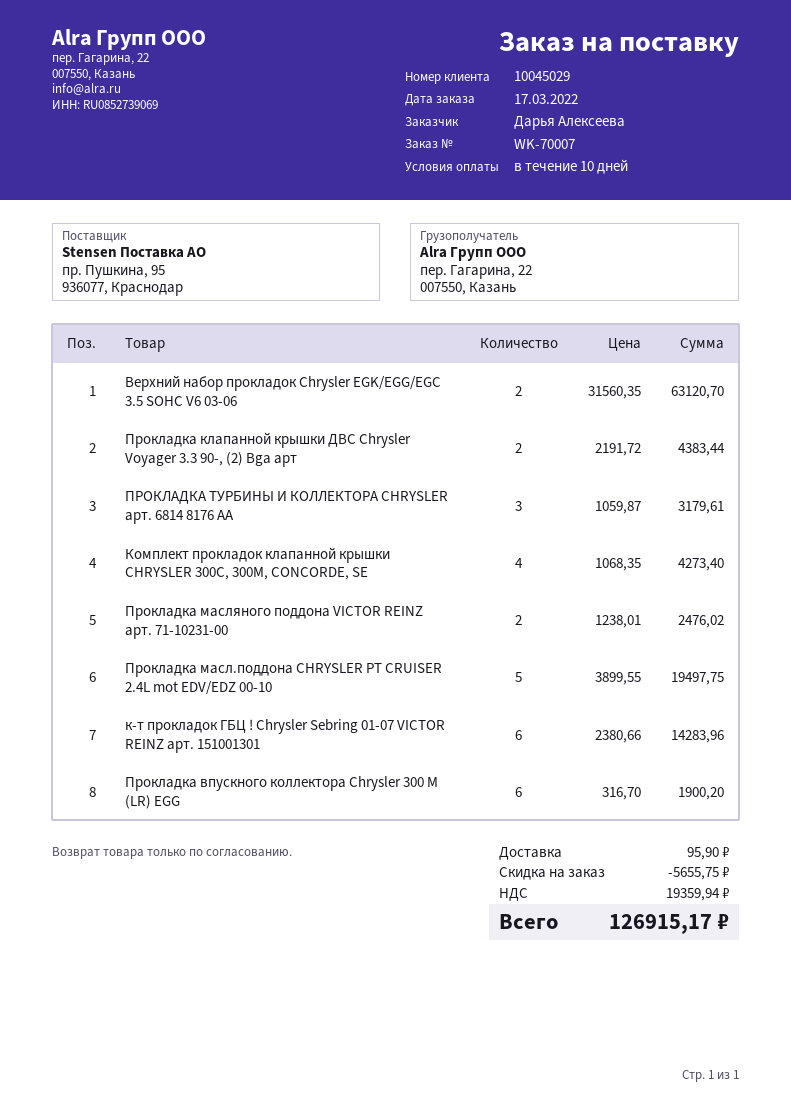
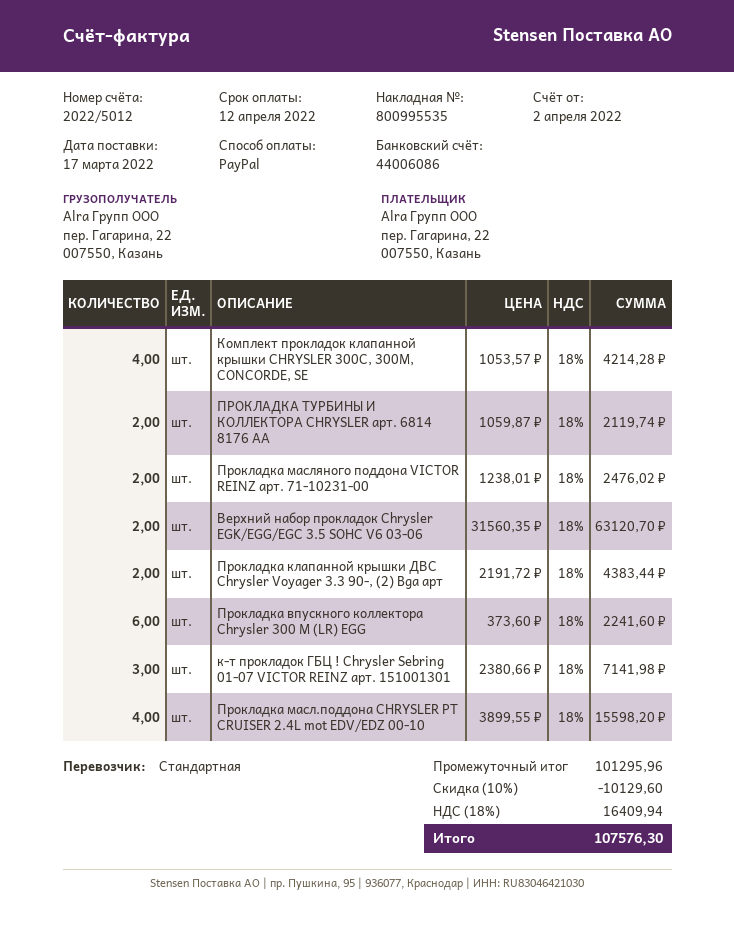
ПРОКЛАДКА ТУРБИНЫ И КОЛЛЕКТОРА CHRYSLER арт. 6814 8176 AA: 3 x 1059.87 = 3179.61 -> 2 x 1059.87 = 2119.74
Комплект прокладок клапанной крышки CHRYSLER 300C, 300M, CONCORDE, SE: 4 x 1068.35 = 4273.40 -> 4 x 1053.57 = 4214.28
Прокладка масл.поддона CHRYSLER PT CRUISER 2.4L mot EDV/EDZ 00-10: 5 x 3899.55 = 19497.75 -> 4 x 3899.55 = 15598.20
к-т прокладок ГБЦ ! Chrysler Sebring 01-07 VICTOR REINZ арт. 151001301: 6 x 2380.66 = 14283.96 -> 3 x 2380.66 = 7141.98
Прокладка впускного коллектора Chrysler 300 M (LR) EGG: 6 x 316.70 = 1900.20 -> 6 x 373.60 = 2241.60
discount: 5655.75 -> 10129.60
shipping: 95.90 -> none
tax: 19359.94 -> 16409.94
total: 126915.17 -> 107576.30

